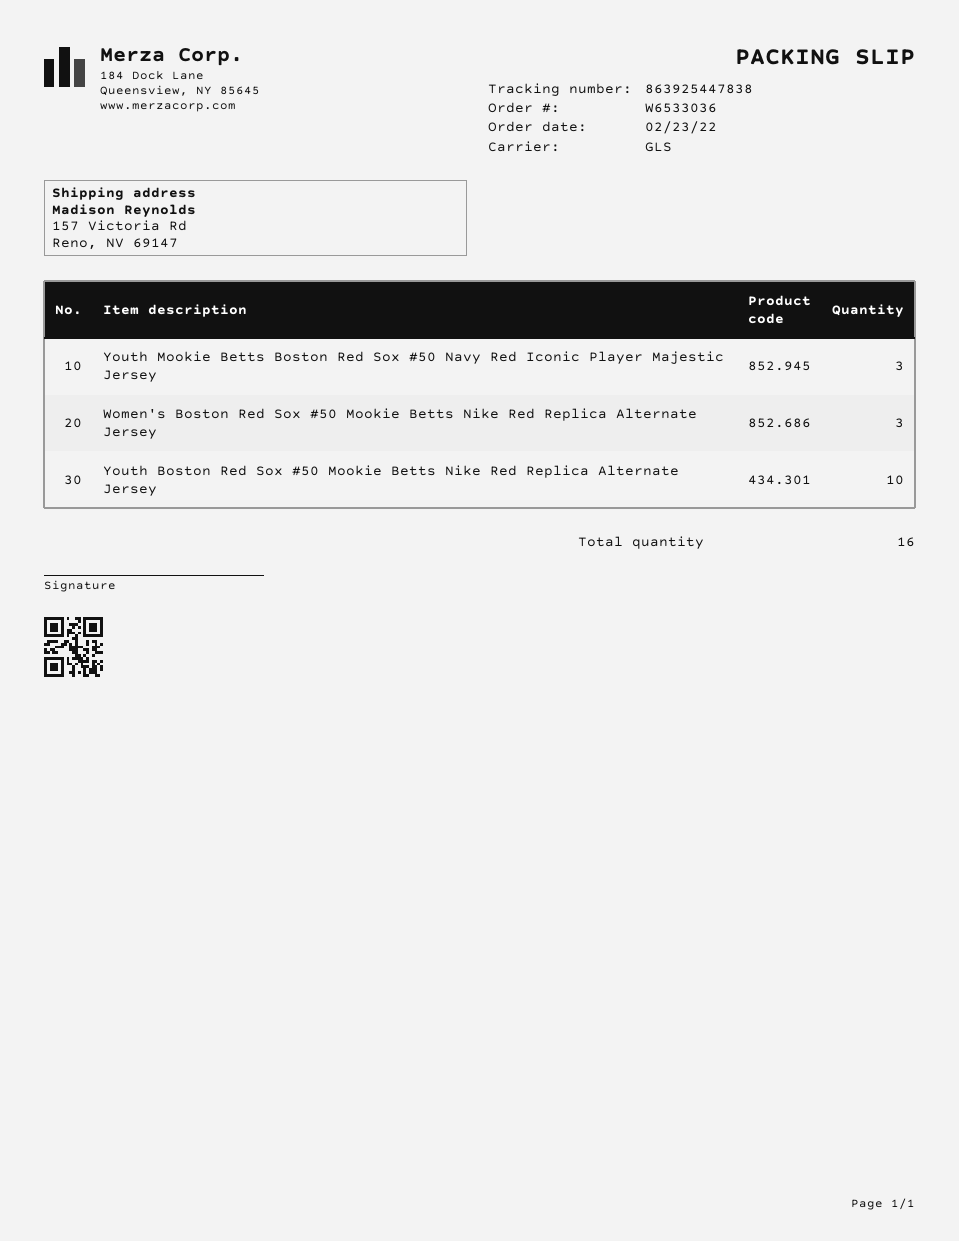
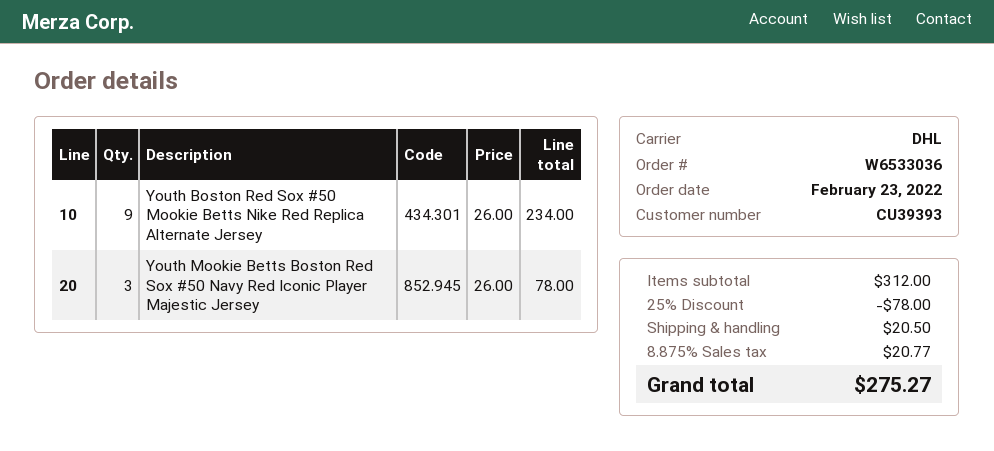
shipping method: GLS -> DHL
Women's Boston Red Sox #50 Mookie Betts Nike Red Replica Alternate Jersey: 3 -> none
Youth Boston Red Sox #50 Mookie Betts Nike Red Replica Alternate Jersey: 10 -> 9

